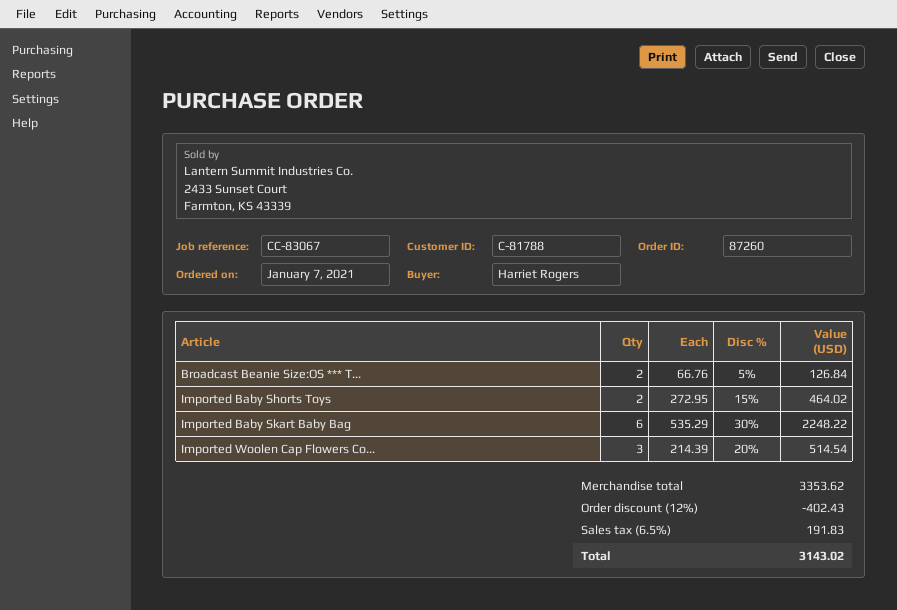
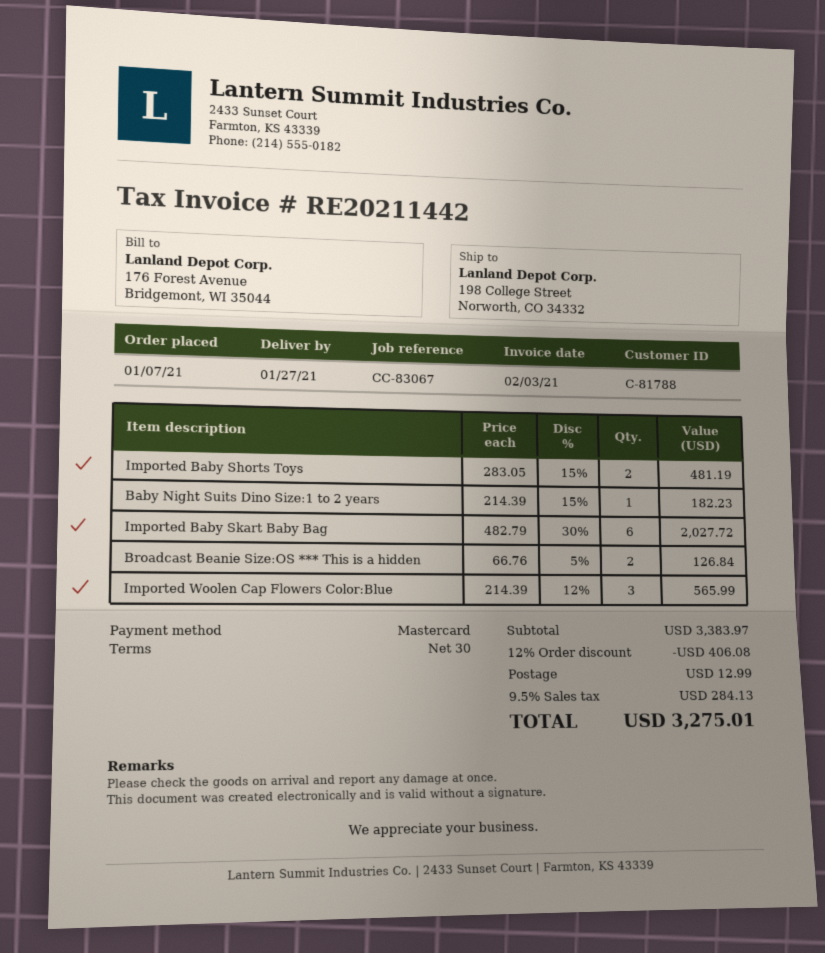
Imported Baby Shorts Toys: 2 x 272.95 - 15% = 464.02 -> 2 x 283.05 - 15% = 481.19
Imported Baby Skart Baby Bag: 6 x 535.29 - 30% = 2248.22 -> 6 x 482.79 - 30% = 2027.72
Imported Woolen Cap Flowers Co...: 3 x 214.39 - 20% = 514.54 -> 3 x 214.39 - 12% = 565.99
Baby Night Suits Dino Size:1 to 2 years: none -> 1 x 214.39 - 15% = 182.23
subtotal: 3353.62 -> 3383.97
discount: 12% = 402.43 -> 12% = 406.08
shipping: none -> 12.99
tax: 6.5% = 191.83 -> 9.5% = 284.13
total: 3143.02 -> 3275.01

